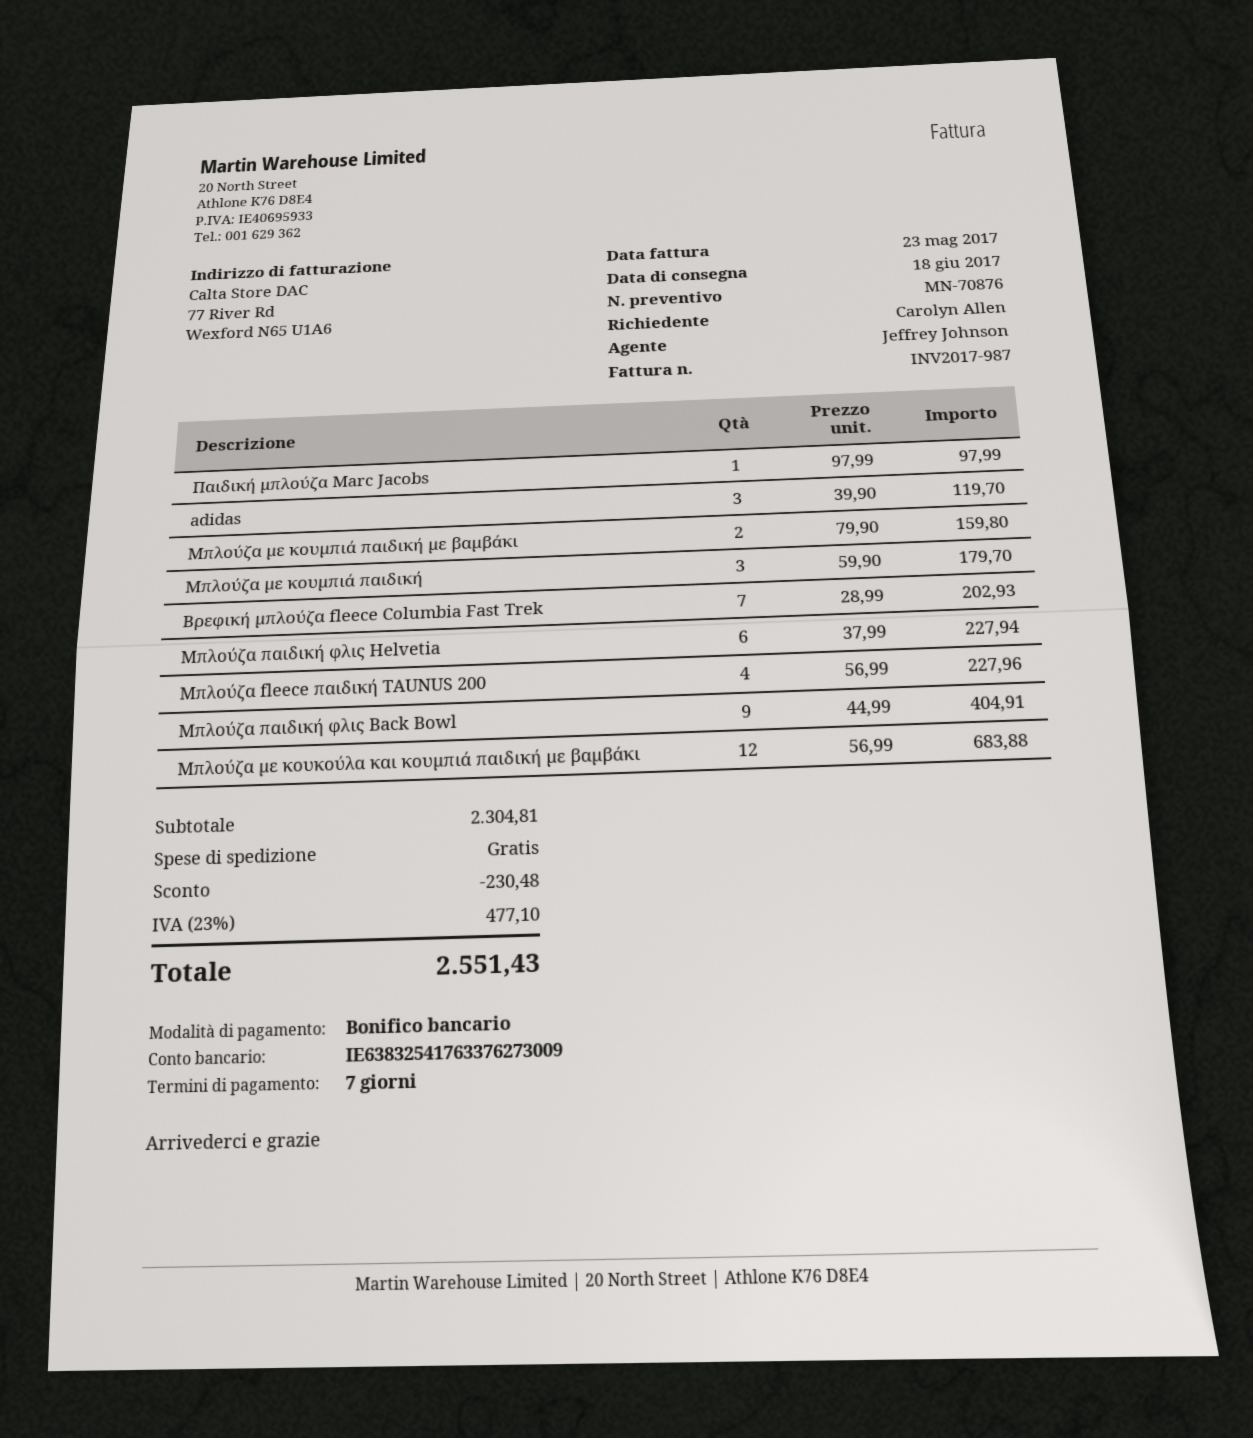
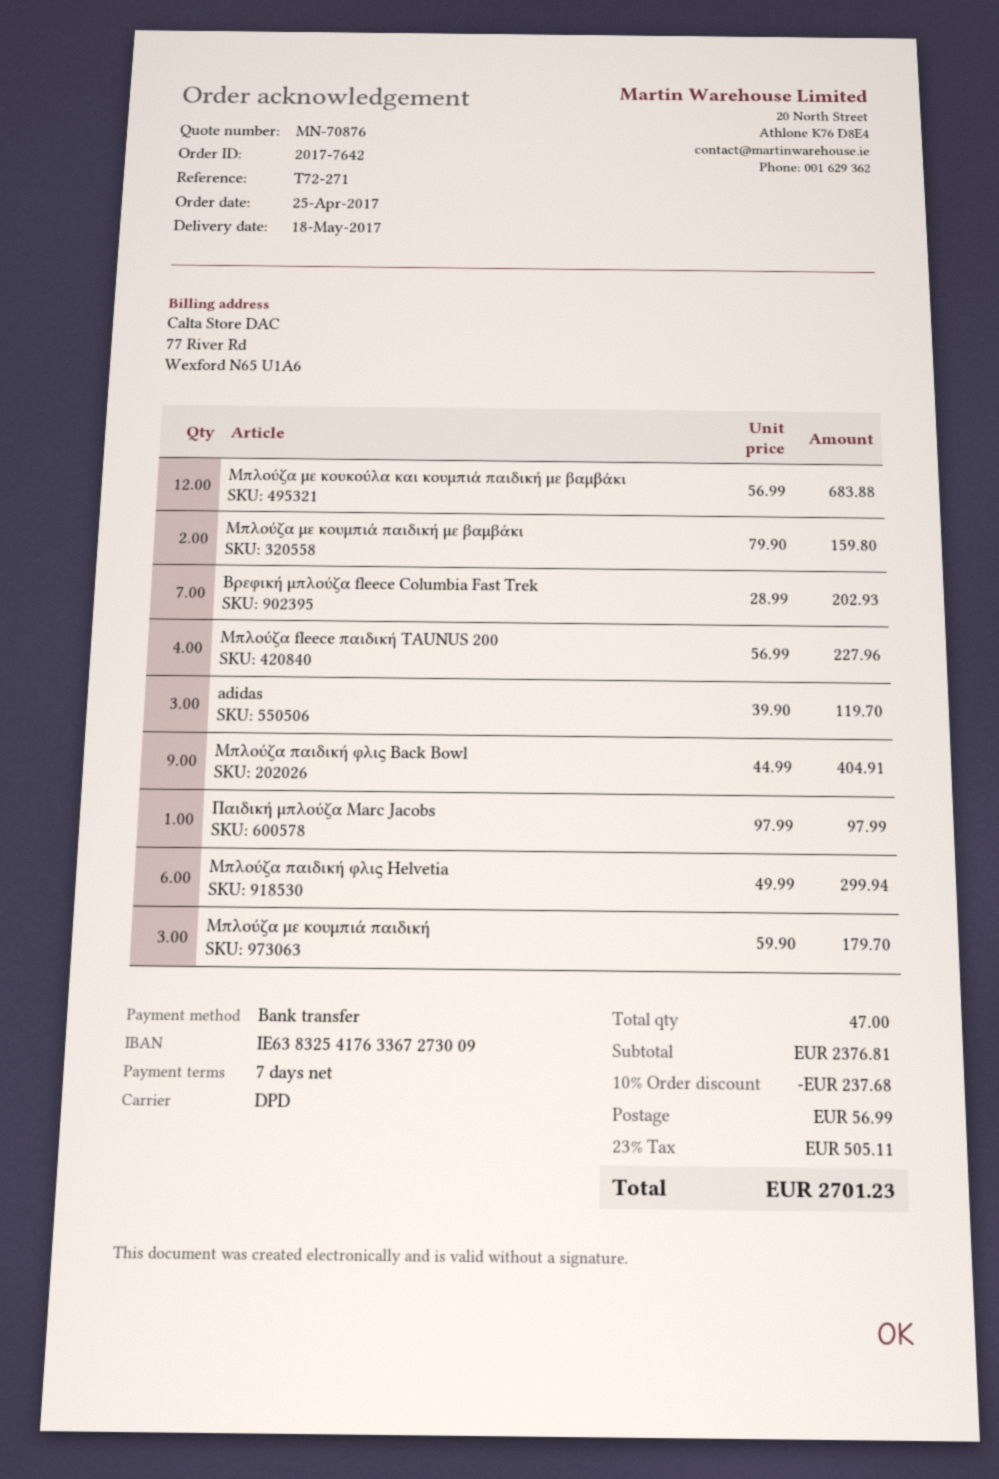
delivery date: 2017-06-18 -> 2017-05-18
bank account: IE63832541763376273009 -> IE63832541763367273009
Μπλούζα παιδική φλις Helvetia: 6 x 37.99 = 227.94 -> 6 x 49.99 = 299.94
subtotal: 2304.81 -> 2376.81
discount: 230.48 -> 237.68
shipping: 0.00 -> 56.99
tax: 23% = 477.10 -> 23% = 505.11
total: 2551.43 -> 2701.23

